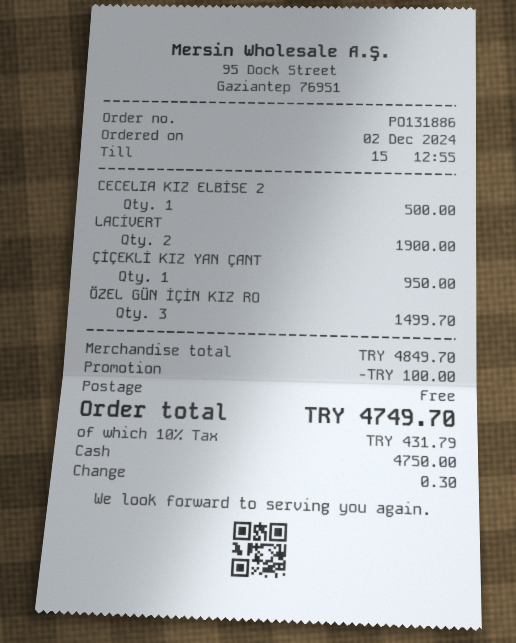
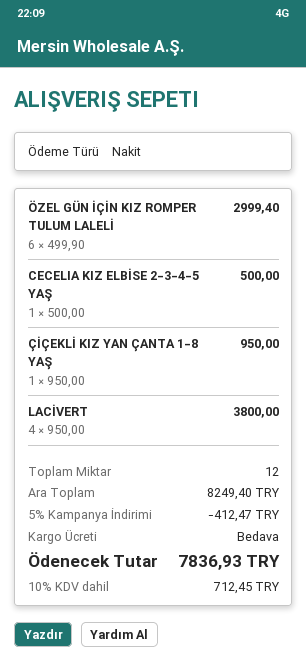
LACİVERT: 2 for 1900.00 -> 4 for 3800.00
ÖZEL GÜN İÇİN KIZ RO: 3 for 1499.70 -> 6 for 2999.40
subtotal: 4849.70 -> 8249.40
discount: 100.00 -> 412.47
tax: 10% = 431.79 -> 10% = 712.45
total: 4749.70 -> 7836.93

